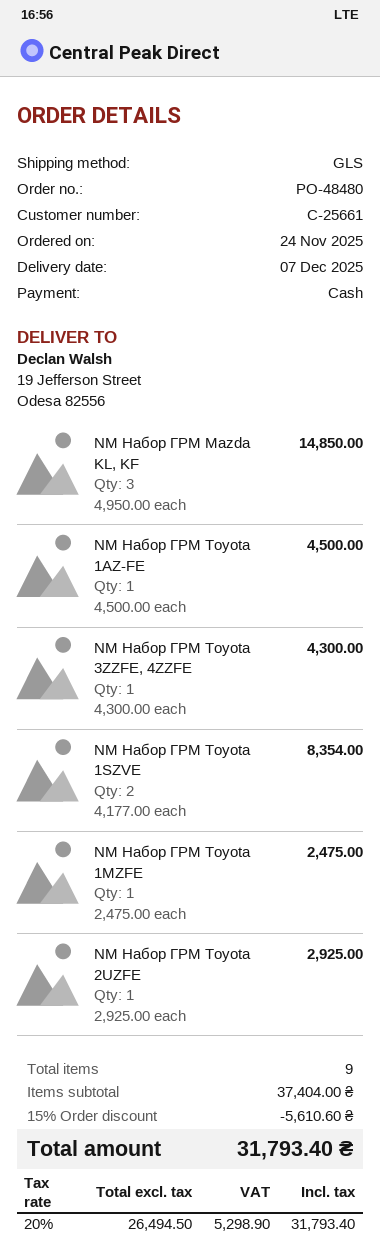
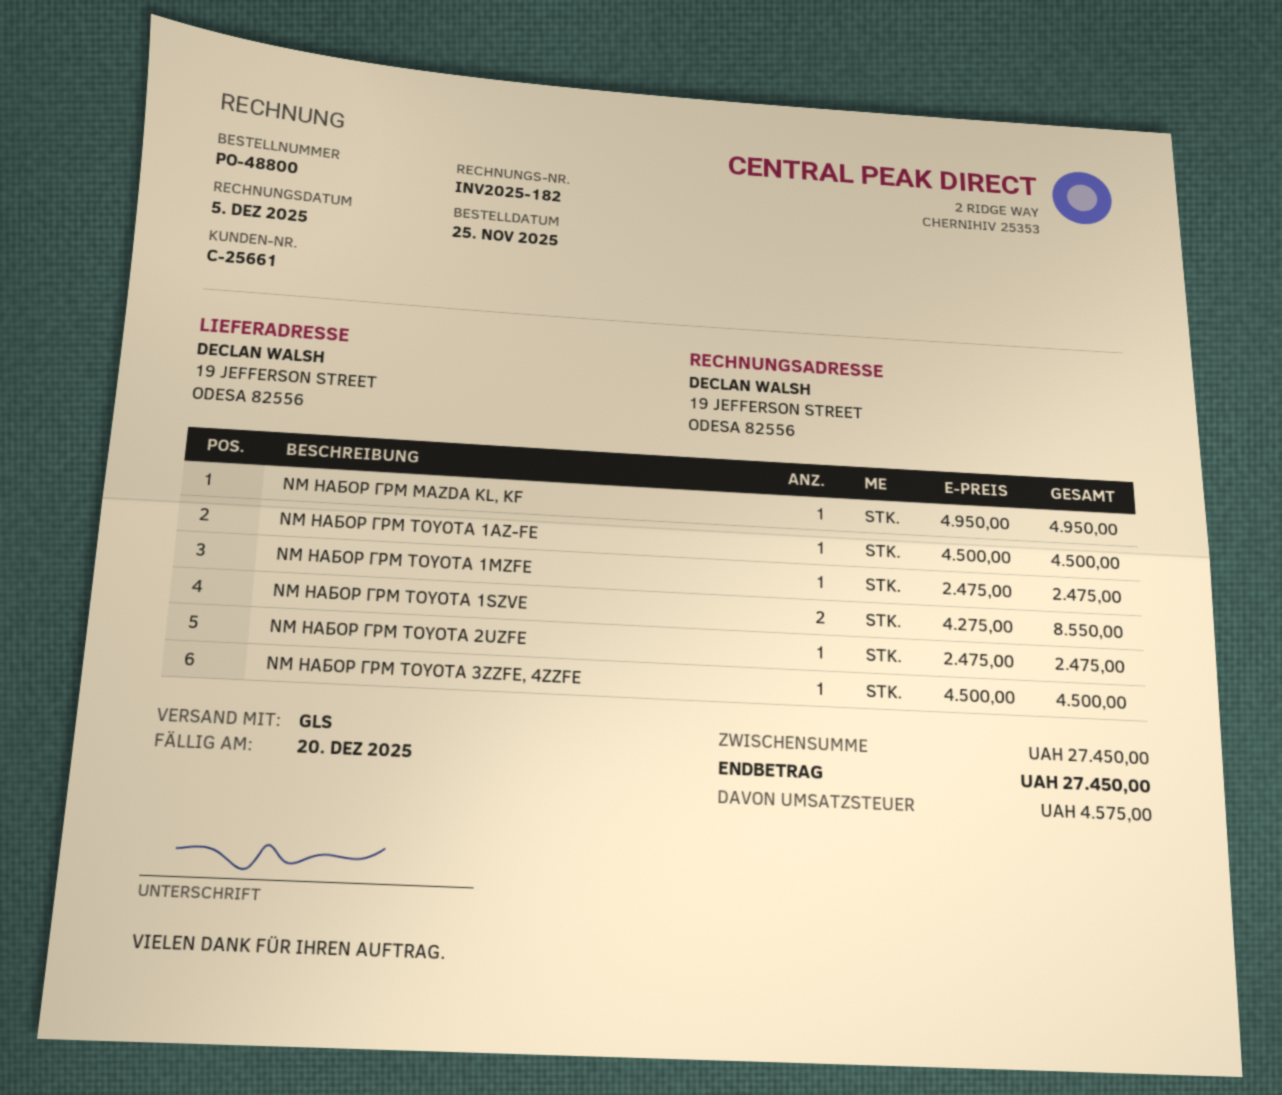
order number: PO-48480 -> PO-48800
order date: 2025-11-24 -> 2025-11-25
NM Набор ГРМ Mazda KL, KF: 3 x 4950.00 = 14850.00 -> 1 x 4950.00 = 4950.00
NM Набор ГРМ Toyota 3ZZFE, 4ZZFE: 1 x 4300.00 = 4300.00 -> 1 x 4500.00 = 4500.00
NM Набор ГРМ Toyota 1SZVE: 2 x 4177.00 = 8354.00 -> 2 x 4275.00 = 8550.00
NM Набор ГРМ Toyota 2UZFE: 1 x 2925.00 = 2925.00 -> 1 x 2475.00 = 2475.00
subtotal: 37404.00 -> 27450.00
discount: 15% = 5610.60 -> none
tax: 5298.90 -> 4575.00
total: 31793.40 -> 27450.00

